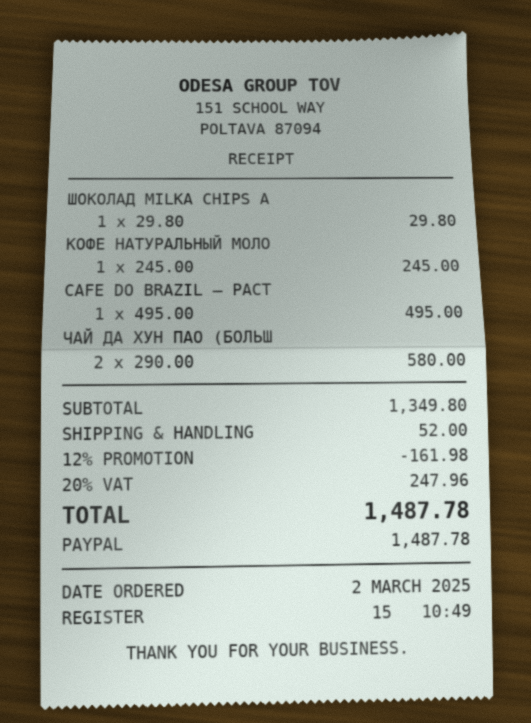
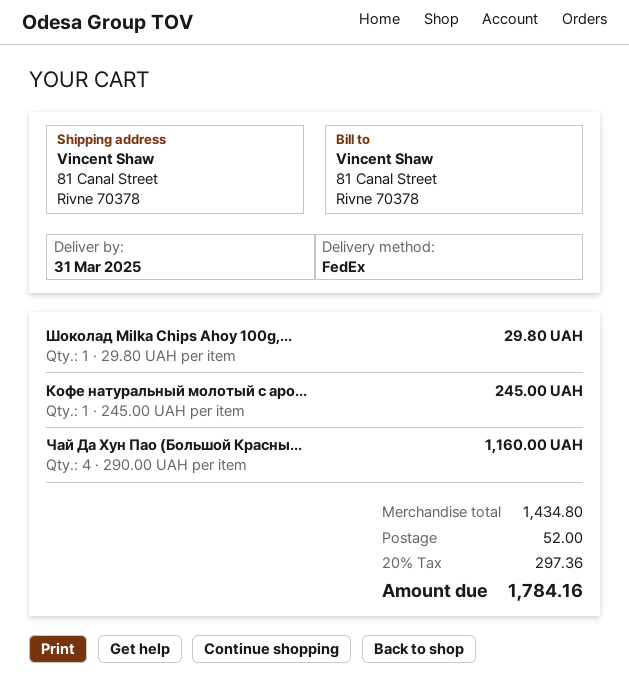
CAFE DO BRAZIL – РАСТ: 1 x 495.00 = 495.00 -> none
ЧАЙ ДА ХУН ПАО (БОЛЬШ: 2 x 290.00 = 580.00 -> 4 x 290.00 = 1160.00
subtotal: 1349.80 -> 1434.80
discount: 12% = 161.98 -> none
tax: 20% = 247.96 -> 20% = 297.36
total: 1487.78 -> 1784.16

